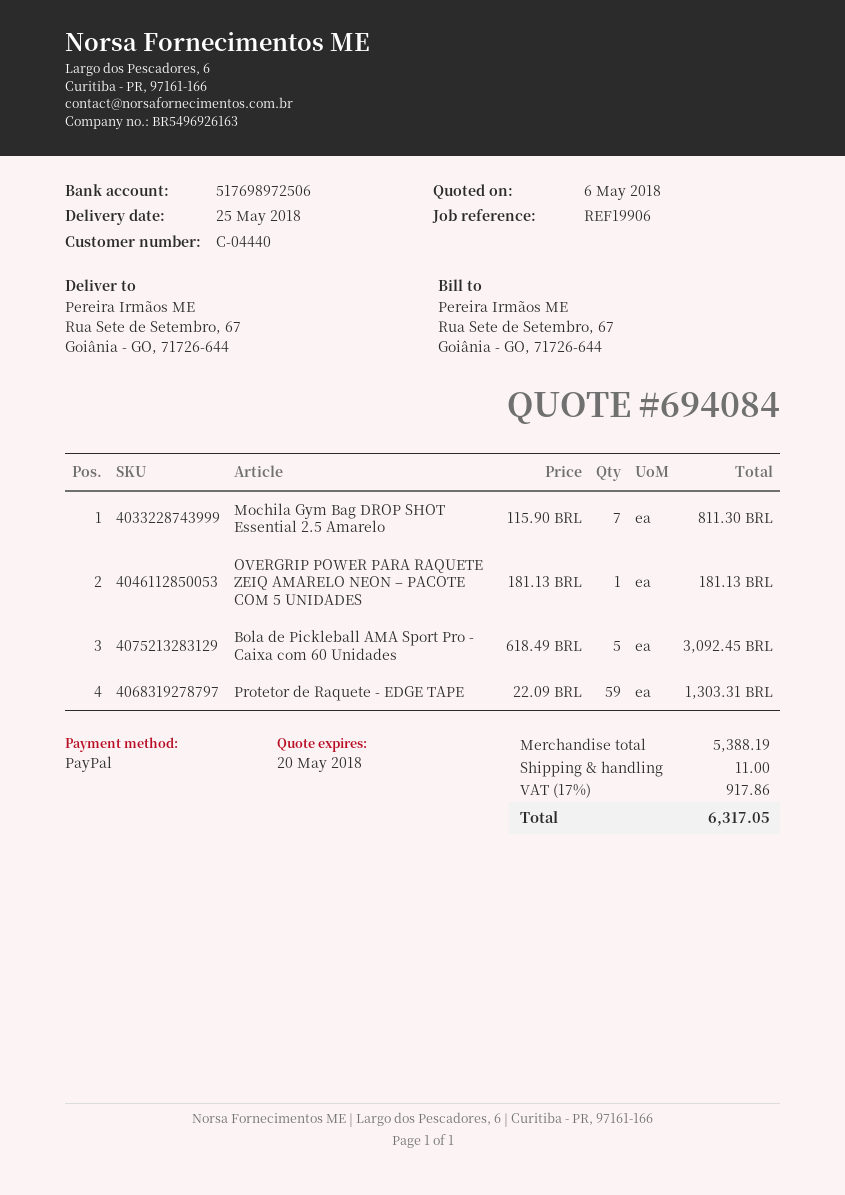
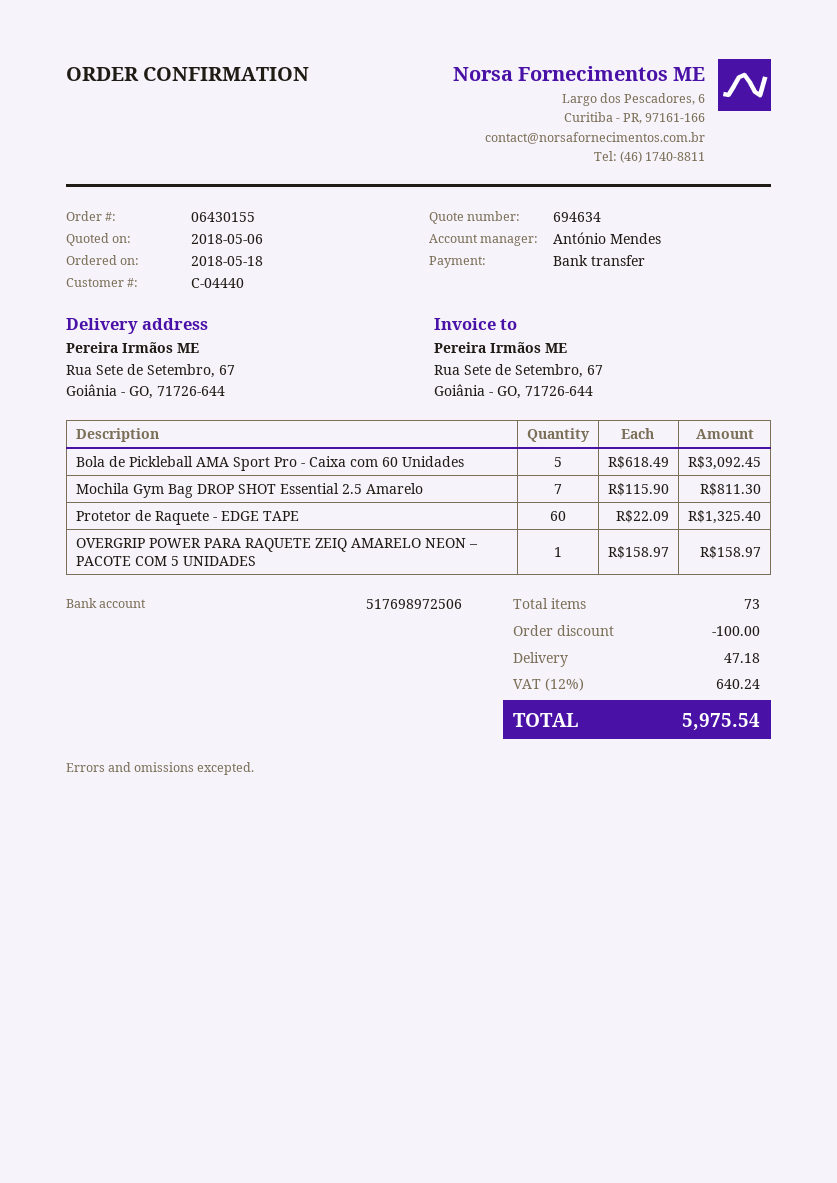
quote number: 694084 -> 694634
payment method: PayPal -> bank transfer
OVERGRIP POWER PARA RAQUETE ZEIQ AMARELO NEON – PACOTE COM 5 UNIDADES: 1 x 181.13 = 181.13 -> 1 x 158.97 = 158.97
Protetor de Raquete - EDGE TAPE: 59 x 22.09 = 1303.31 -> 60 x 22.09 = 1325.40
discount: none -> 100.00
shipping: 11.00 -> 47.18
tax: 17% = 917.86 -> 12% = 640.24
total: 6317.05 -> 5975.54

